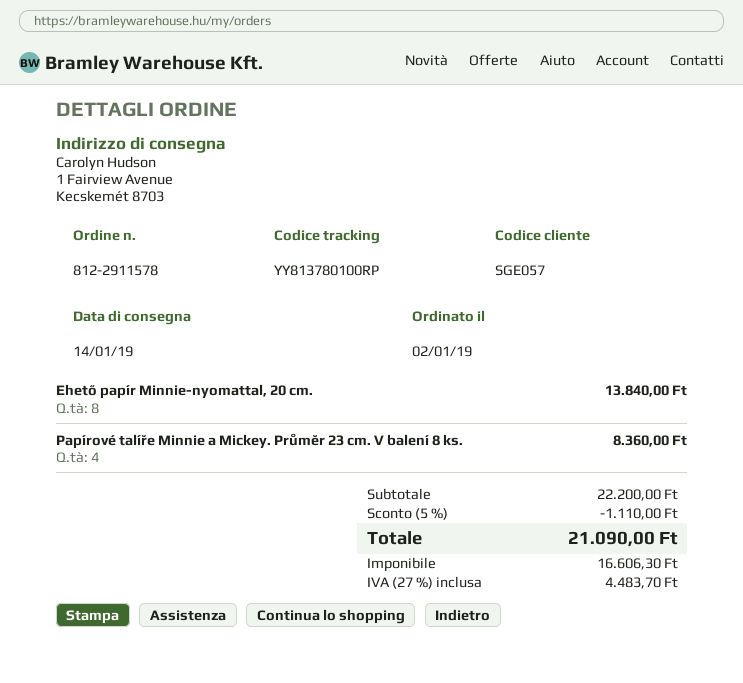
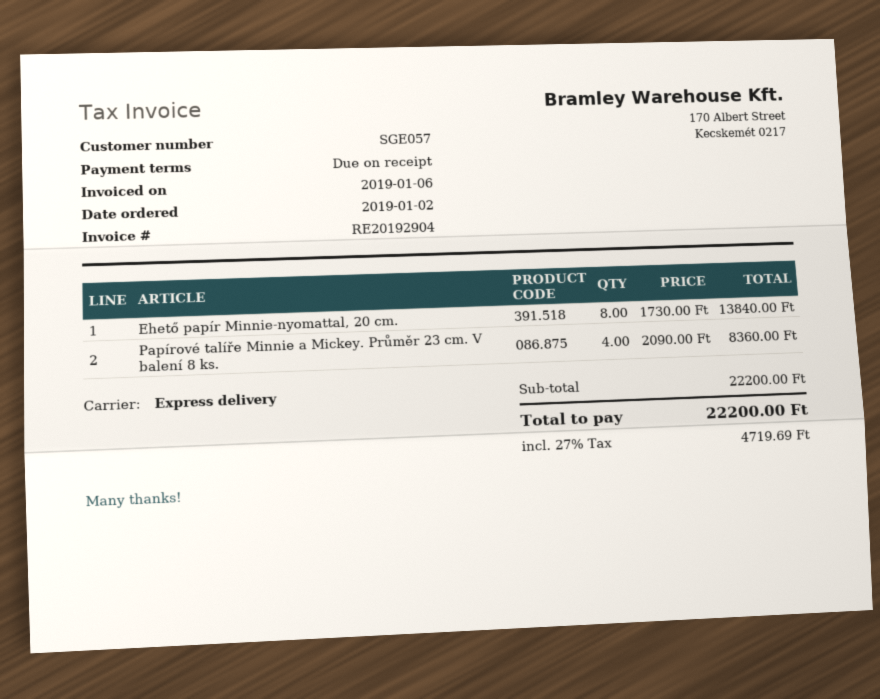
discount: 5% = 1110.00 -> none
tax: 27% = 4483.70 -> 27% = 4719.69
total: 21090.00 -> 22200.00

